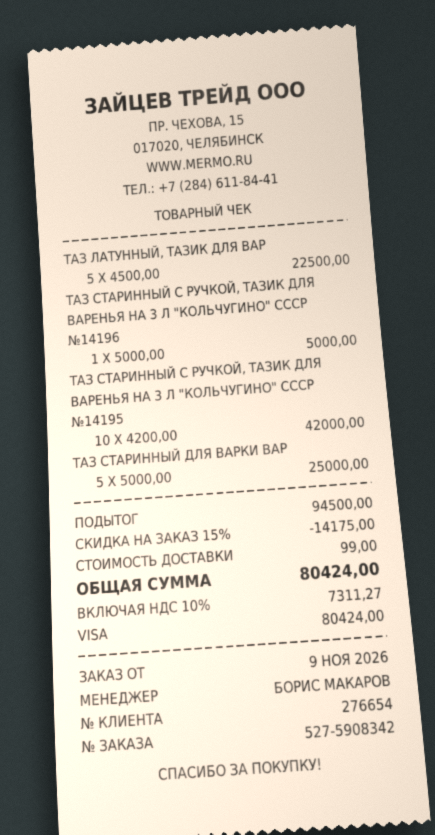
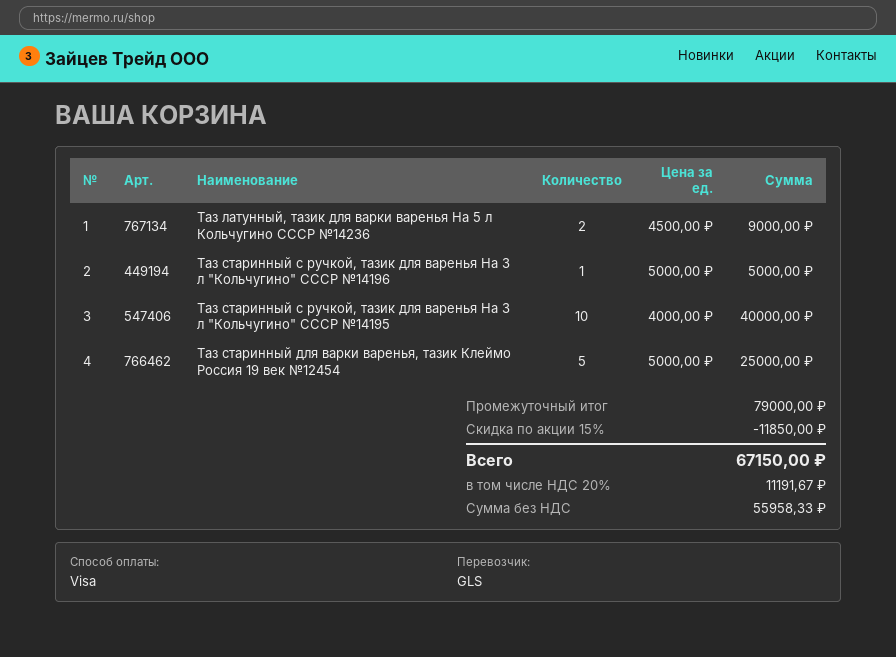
ТАЗ ЛАТУННЫЙ, ТАЗИК ДЛЯ ВАР: 5 x 4500.00 = 22500.00 -> 2 x 4500.00 = 9000.00
ТАЗ СТАРИННЫЙ С РУЧКОЙ, ТАЗИК ДЛЯ ВАРЕНЬЯ НА 3 Л "КОЛЬЧУГИНО" СССР №14195: 10 x 4200.00 = 42000.00 -> 10 x 4000.00 = 40000.00
subtotal: 94500.00 -> 79000.00
discount: 15% = 14175.00 -> 15% = 11850.00
shipping: 99.00 -> none
tax: 10% = 7311.27 -> 20% = 11191.67
total: 80424.00 -> 67150.00

